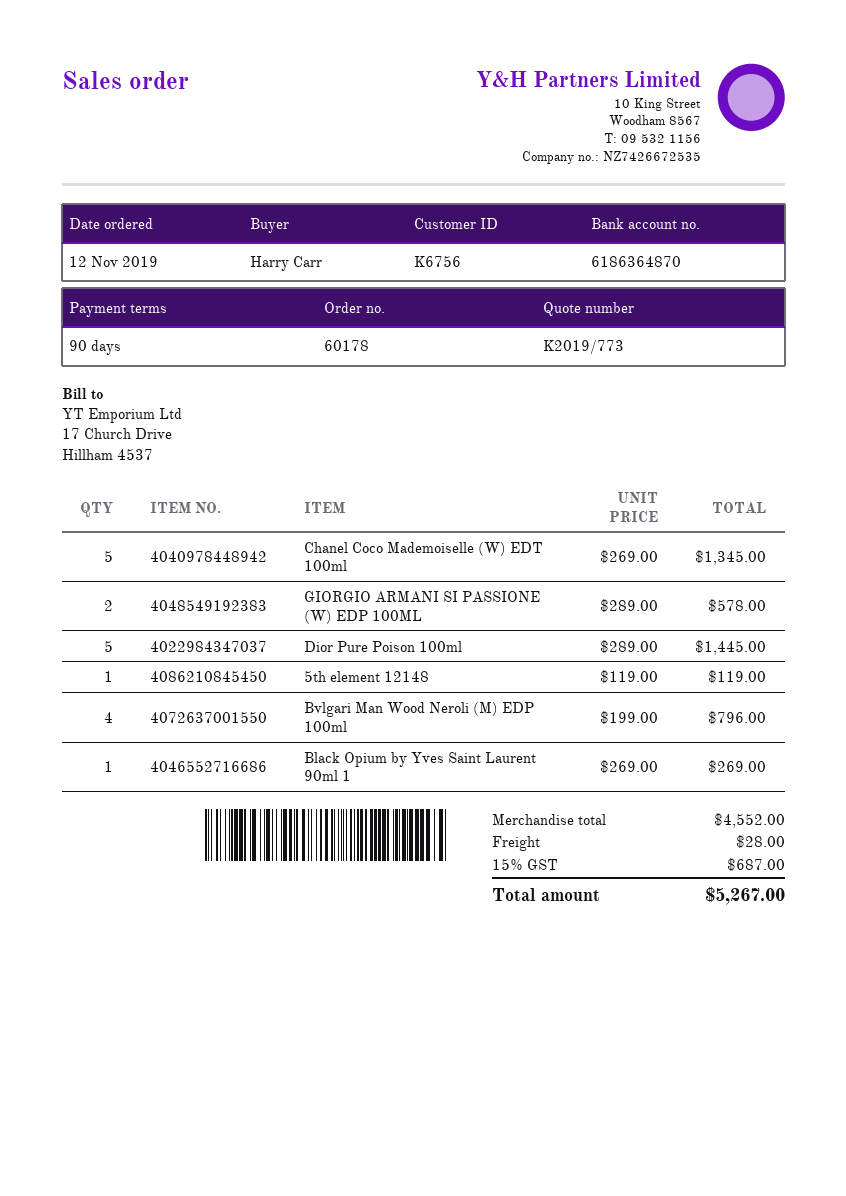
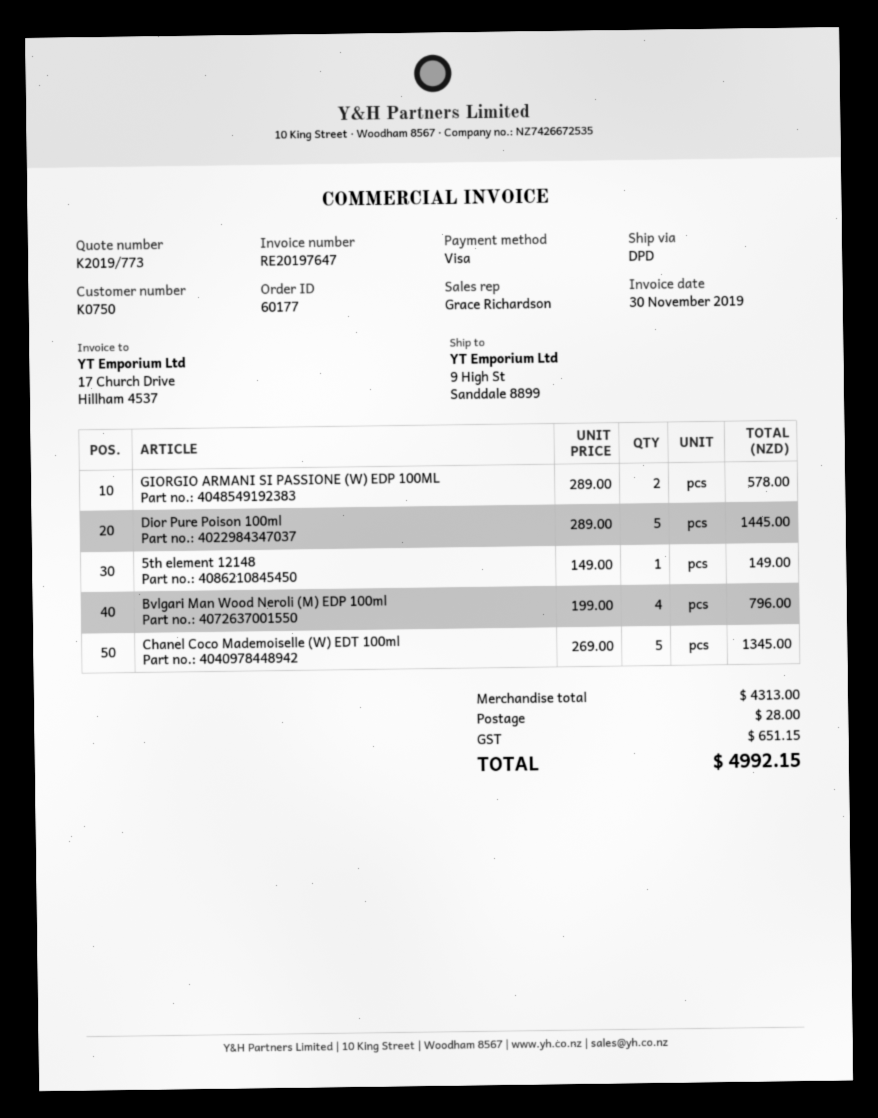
order number: 60178 -> 60177
customer number: K6756 -> K0750
5th element 12148: 1 x 119.00 = 119.00 -> 1 x 149.00 = 149.00
Black Opium by Yves Saint Laurent 90ml 1: 1 x 269.00 = 269.00 -> none
subtotal: 4552.00 -> 4313.00
tax: 687.00 -> 651.15
total: 5267.00 -> 4992.15

